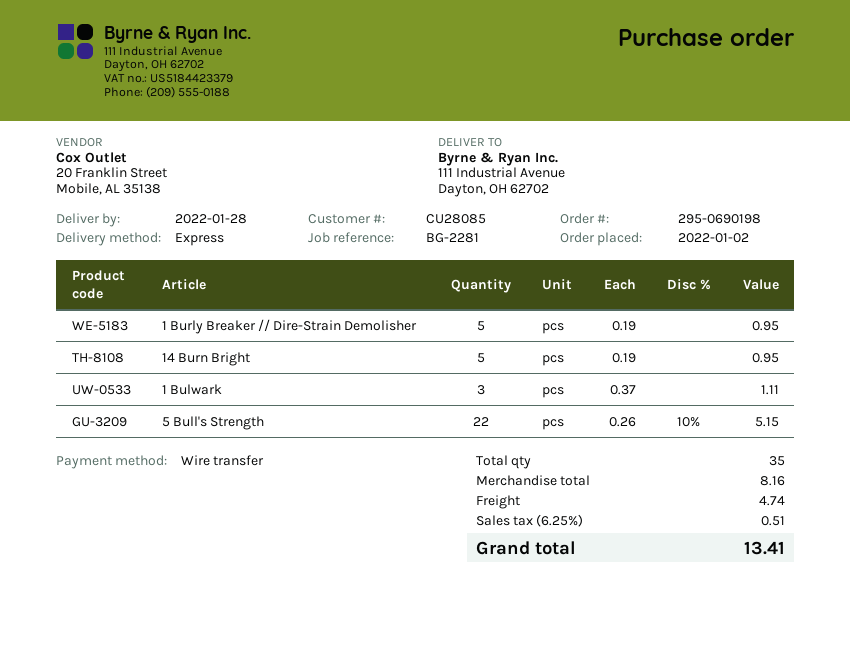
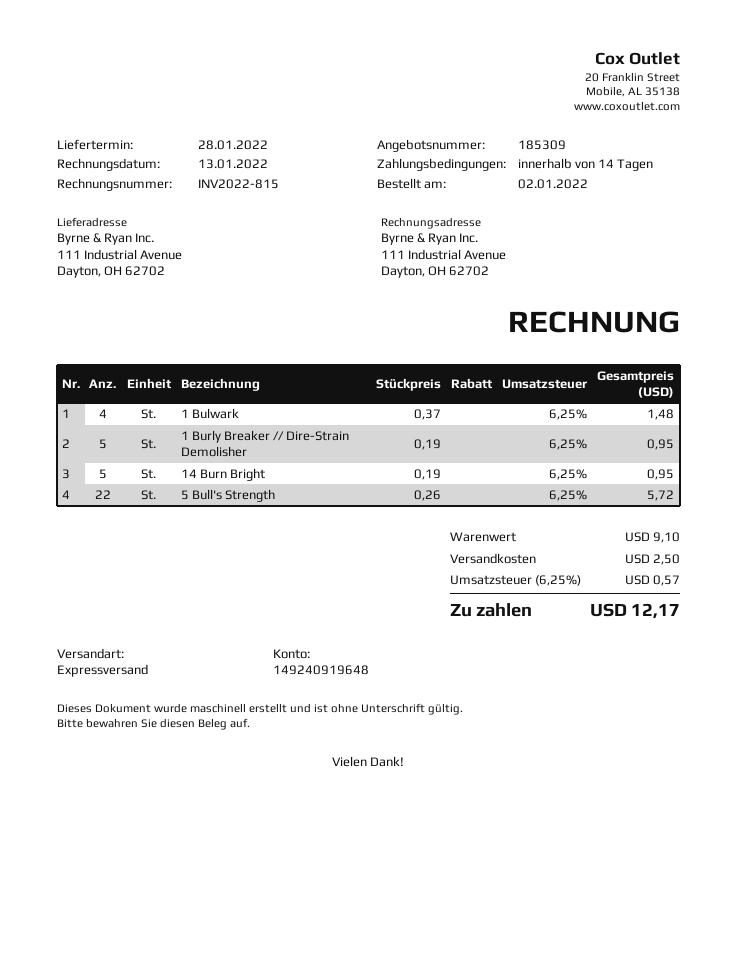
1 Bulwark: 3 x 0.37 = 1.11 -> 4 x 0.37 = 1.48
5 Bull's Strength: 22 x 0.26 - 10% = 5.15 -> 22 x 0.26 = 5.72
subtotal: 8.16 -> 9.10
shipping: 4.74 -> 2.50
tax: 6.25% = 0.51 -> 6.25% = 0.57
total: 13.41 -> 12.17

